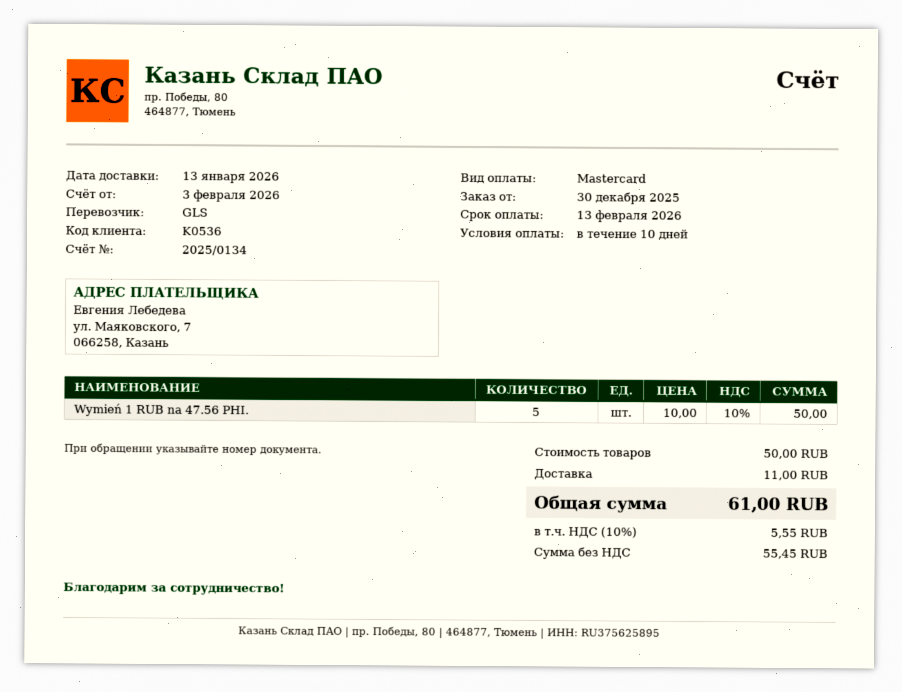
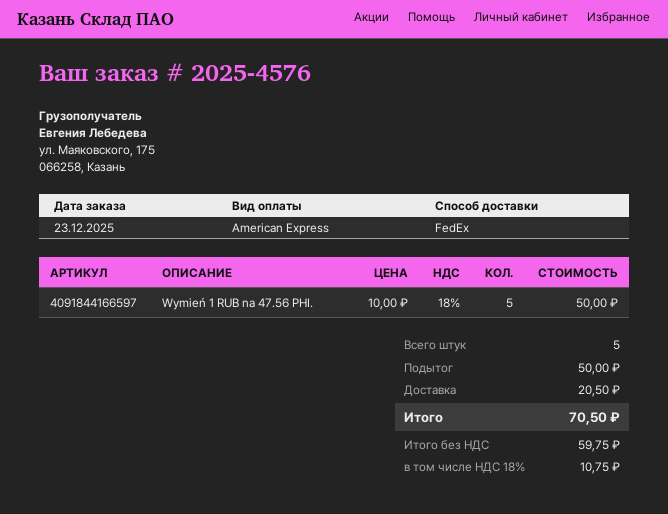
order date: 2025-12-30 -> 2025-12-23
payment method: Mastercard -> American Express
shipping method: GLS -> FedEx
shipping: 11.00 -> 20.50
net: 55.45 -> 59.75
tax: 10% = 5.55 -> 18% = 10.75
total: 61.00 -> 70.50

